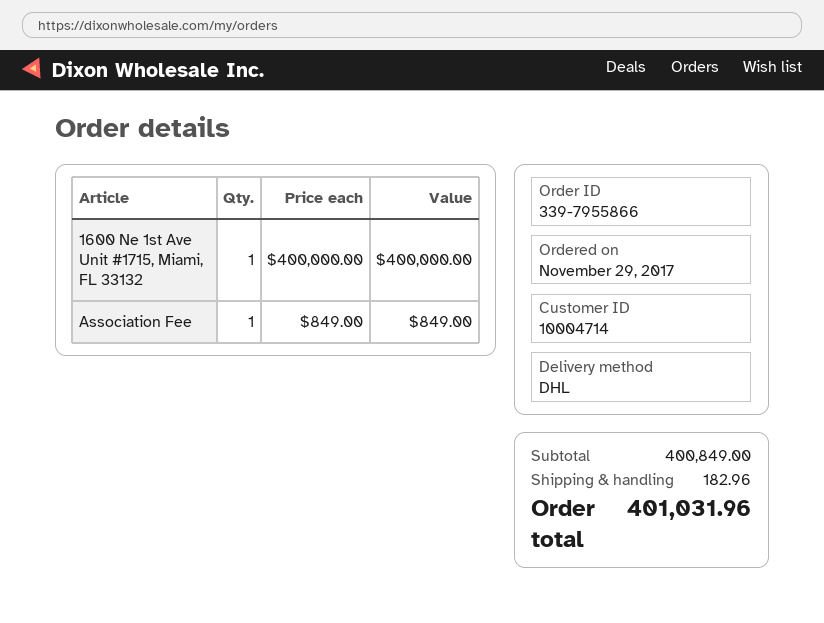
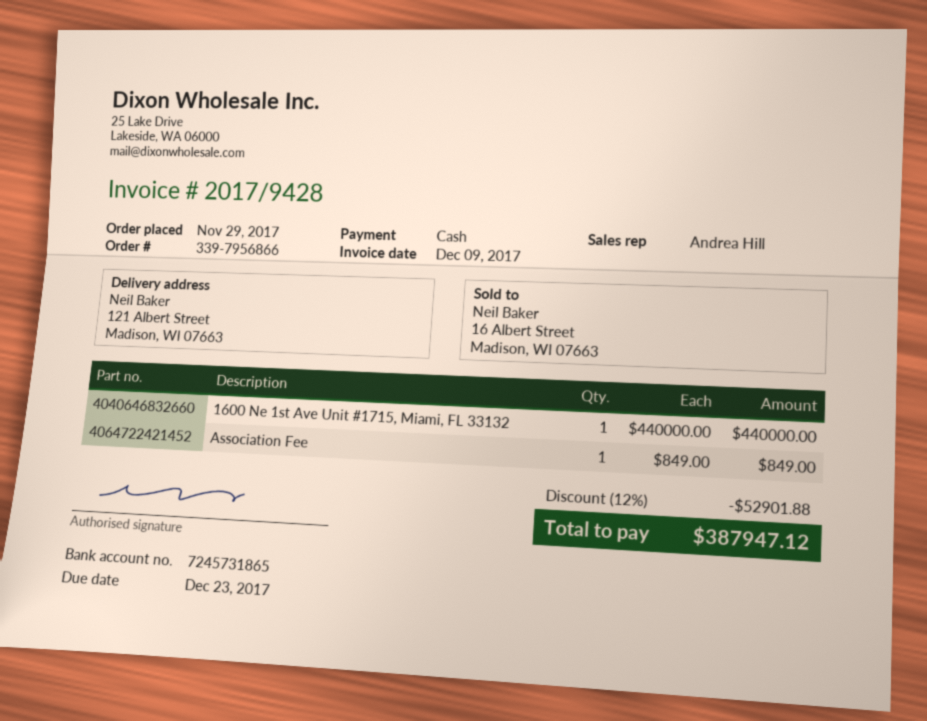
order number: 339-7955866 -> 339-7956866
1600 Ne 1st Ave Unit #1715, Miami, FL 33132: 1 x 400000.00 = 400000.00 -> 1 x 440000.00 = 440000.00
discount: none -> 12% = 52901.88
shipping: 182.96 -> none
total: 401031.96 -> 387947.12

